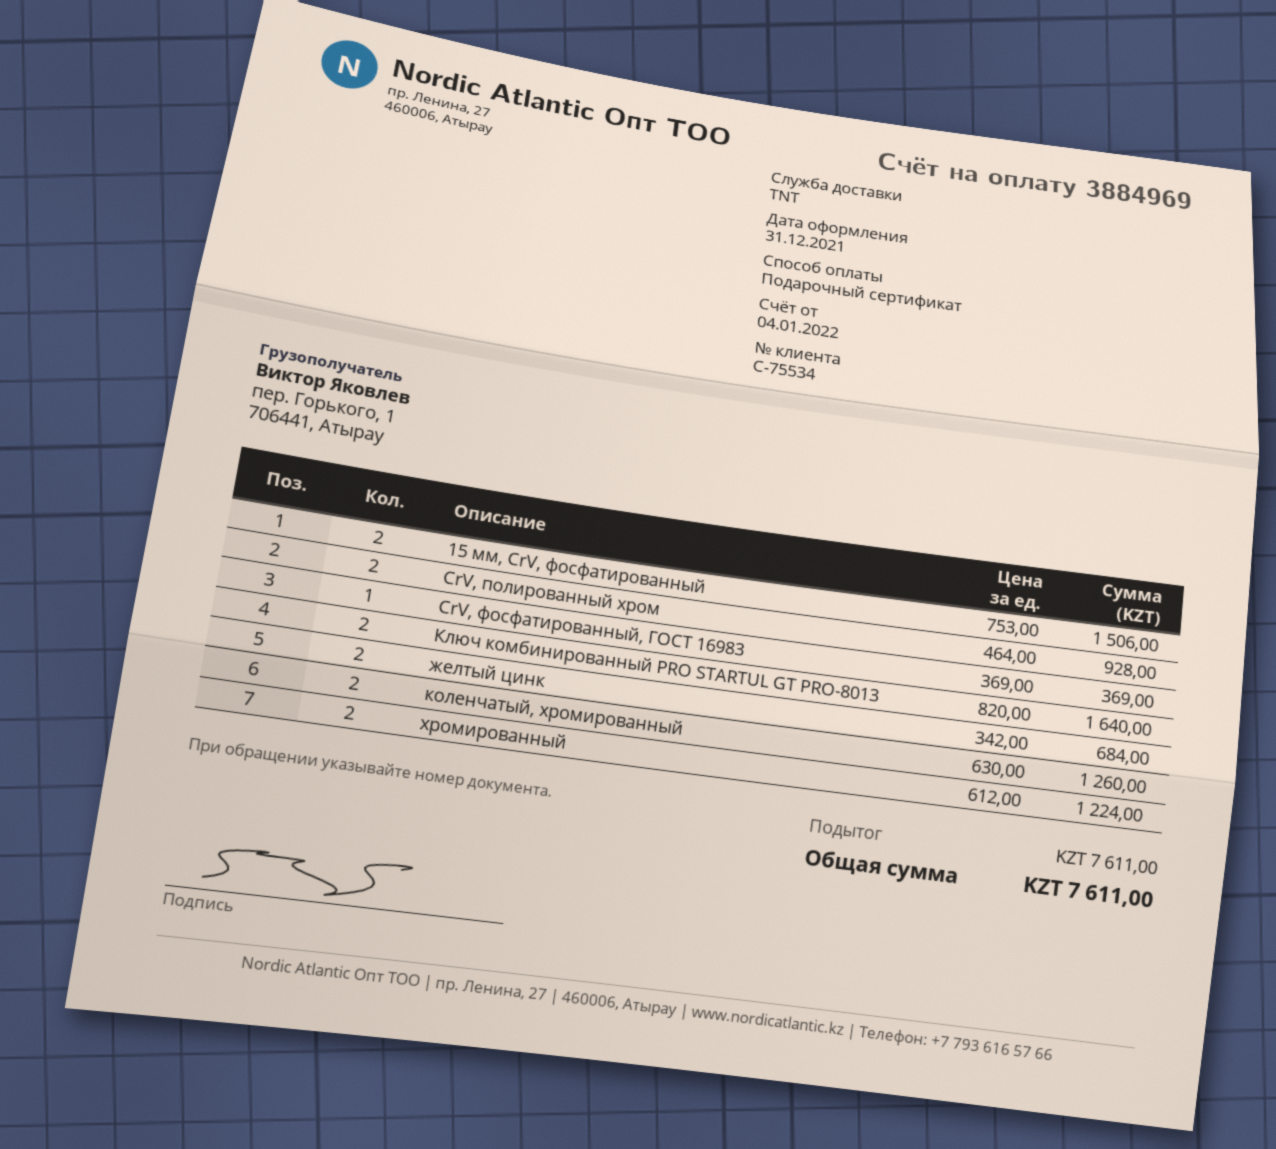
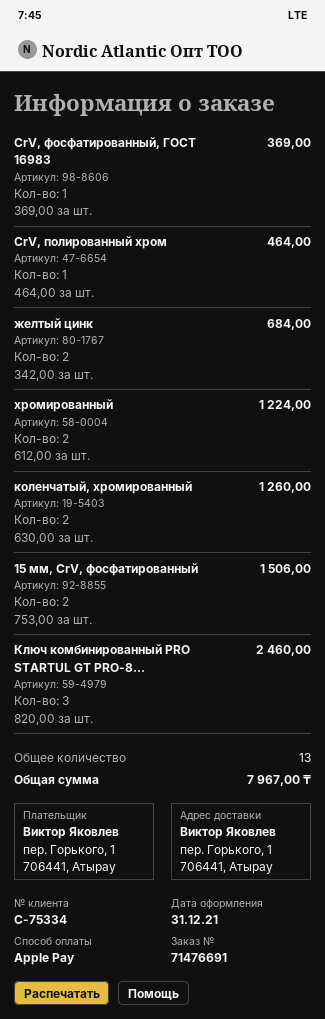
customer number: C-75534 -> C-75334
payment method: gift card -> Apple Pay
CrV, полированный хром: 2 x 464.00 = 928.00 -> 1 x 464.00 = 464.00
Ключ комбинированный PRO STARTUL GT PRO-8013: 2 x 820.00 = 1640.00 -> 3 x 820.00 = 2460.00
total: 7611.00 -> 7967.00

